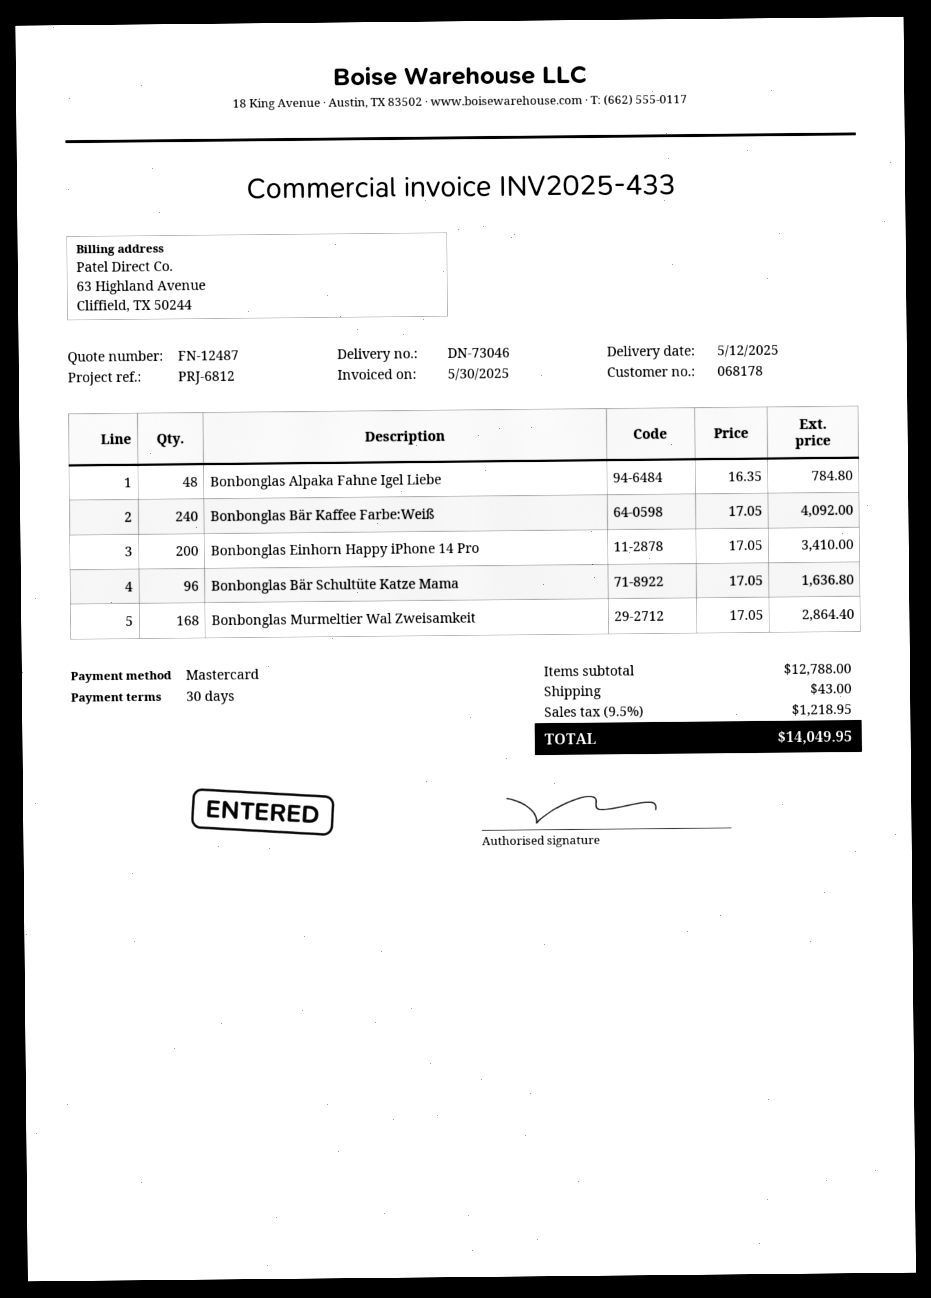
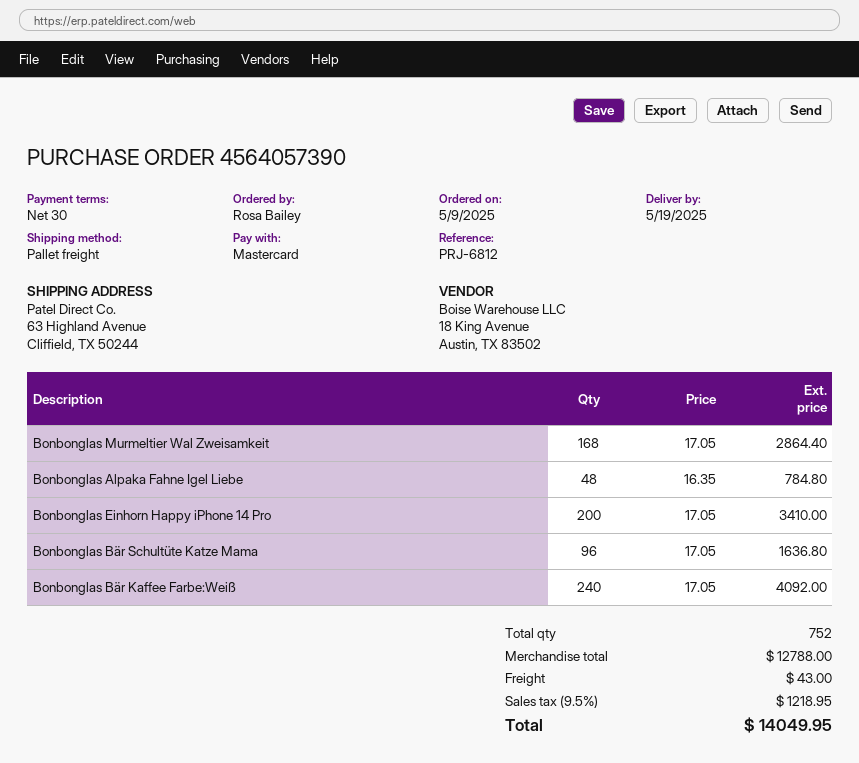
delivery date: 2025-05-12 -> 2025-05-19

